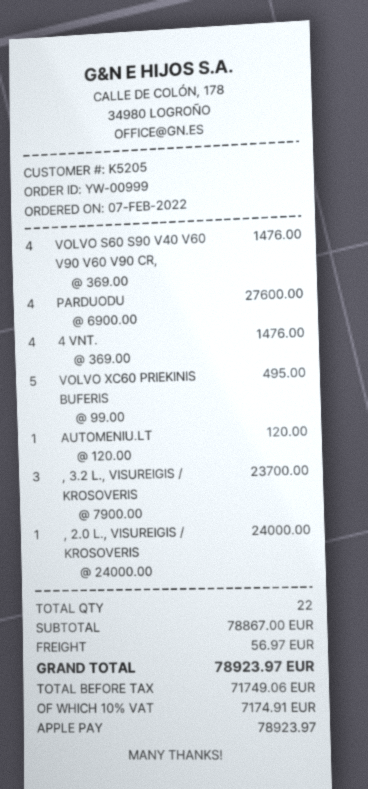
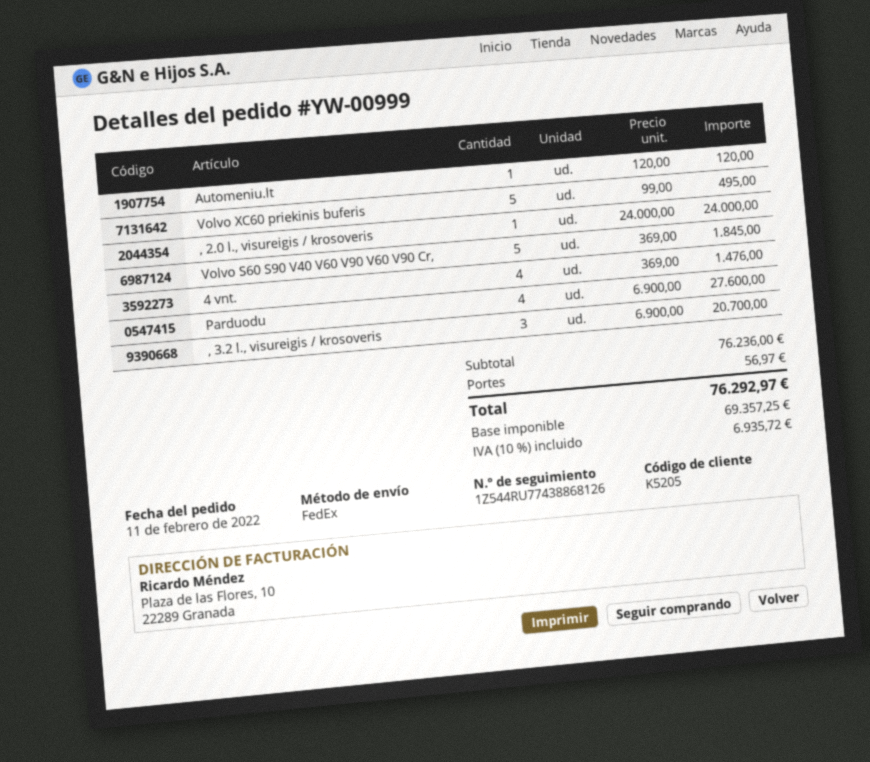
order date: 2022-02-07 -> 2022-02-11
VOLVO S60 S90 V40 V60 V90 V60 V90 CR,: 4 x 369.00 = 1476.00 -> 5 x 369.00 = 1845.00
, 3.2 L., VISUREIGIS / KROSOVERIS: 3 x 7900.00 = 23700.00 -> 3 x 6900.00 = 20700.00
subtotal: 78867.00 -> 76236.00
net: 71749.06 -> 69357.25
tax: 10% = 7174.91 -> 10% = 6935.72
total: 78923.97 -> 76292.97

